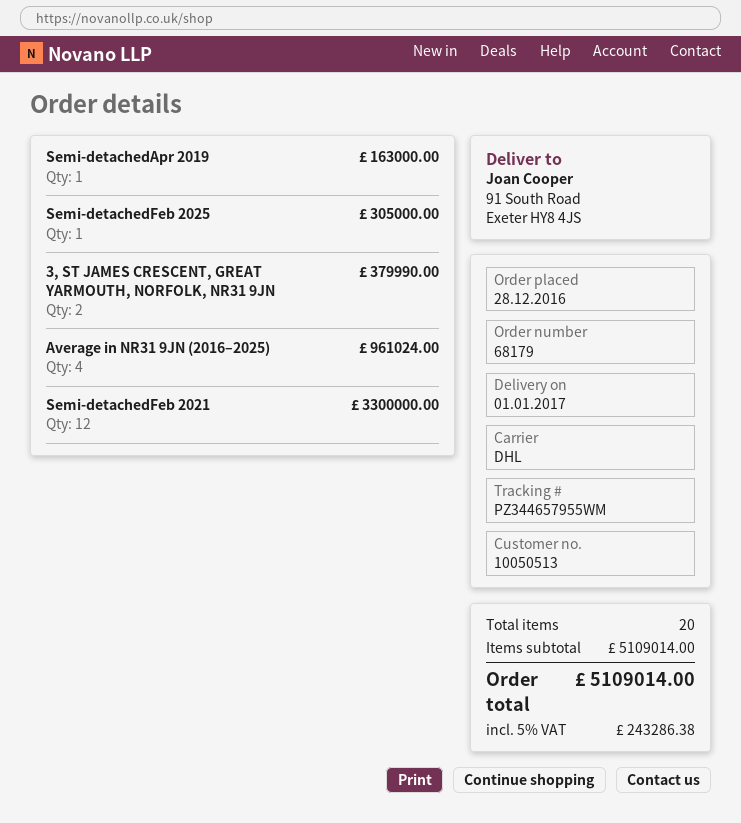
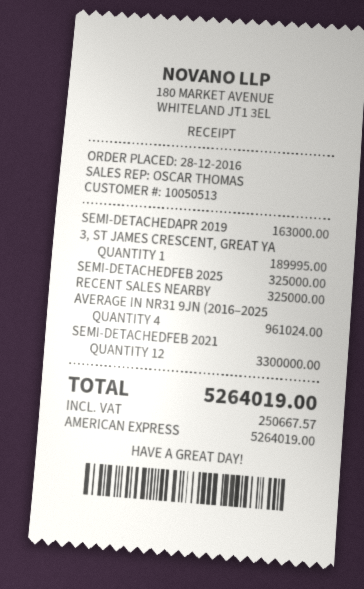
Semi-detachedFeb 2025: 1 for 305000.00 -> 1 for 325000.00
3, ST JAMES CRESCENT, GREAT YARMOUTH, NORFOLK, NR31 9JN: 2 for 379990.00 -> 1 for 189995.00
RECENT SALES NEARBY: none -> 1 for 325000.00
tax: 243286.38 -> 250667.57
total: 5109014.00 -> 5264019.00

